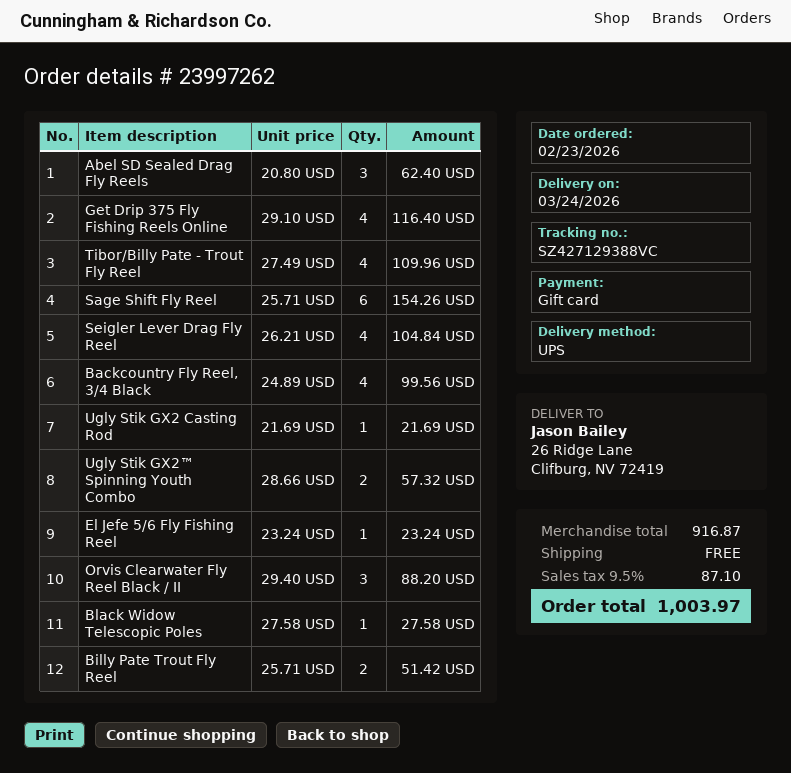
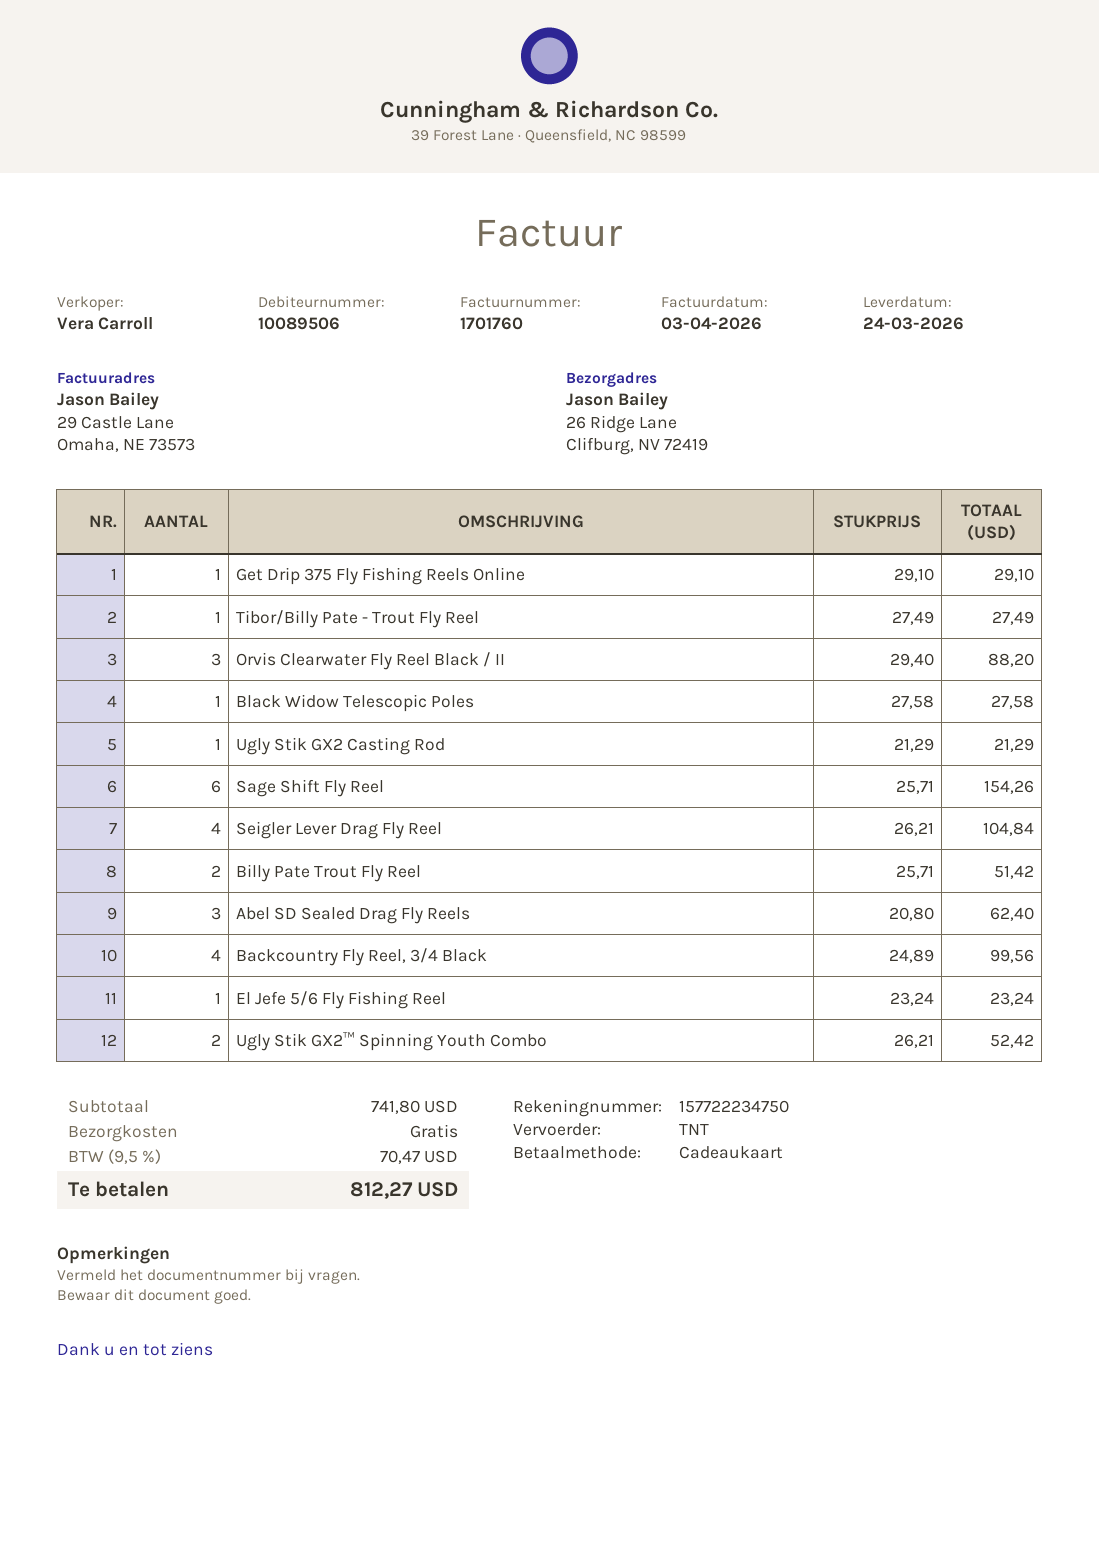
shipping method: UPS -> TNT
Get Drip 375 Fly Fishing Reels Online: 4 x 29.10 = 116.40 -> 1 x 29.10 = 29.10
Tibor/Billy Pate - Trout Fly Reel: 4 x 27.49 = 109.96 -> 1 x 27.49 = 27.49
Ugly Stik GX2 Casting Rod: 1 x 21.69 = 21.69 -> 1 x 21.29 = 21.29
Ugly Stik GX2™ Spinning Youth Combo: 2 x 28.66 = 57.32 -> 2 x 26.21 = 52.42
subtotal: 916.87 -> 741.80
tax: 9.5% = 87.10 -> 9.5% = 70.47
total: 1003.97 -> 812.27

